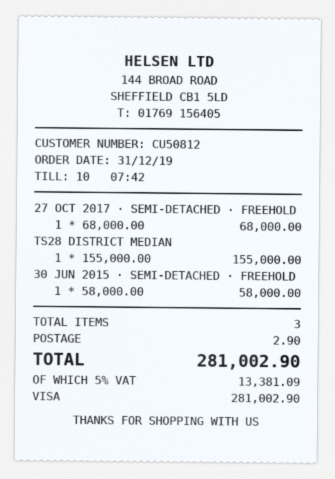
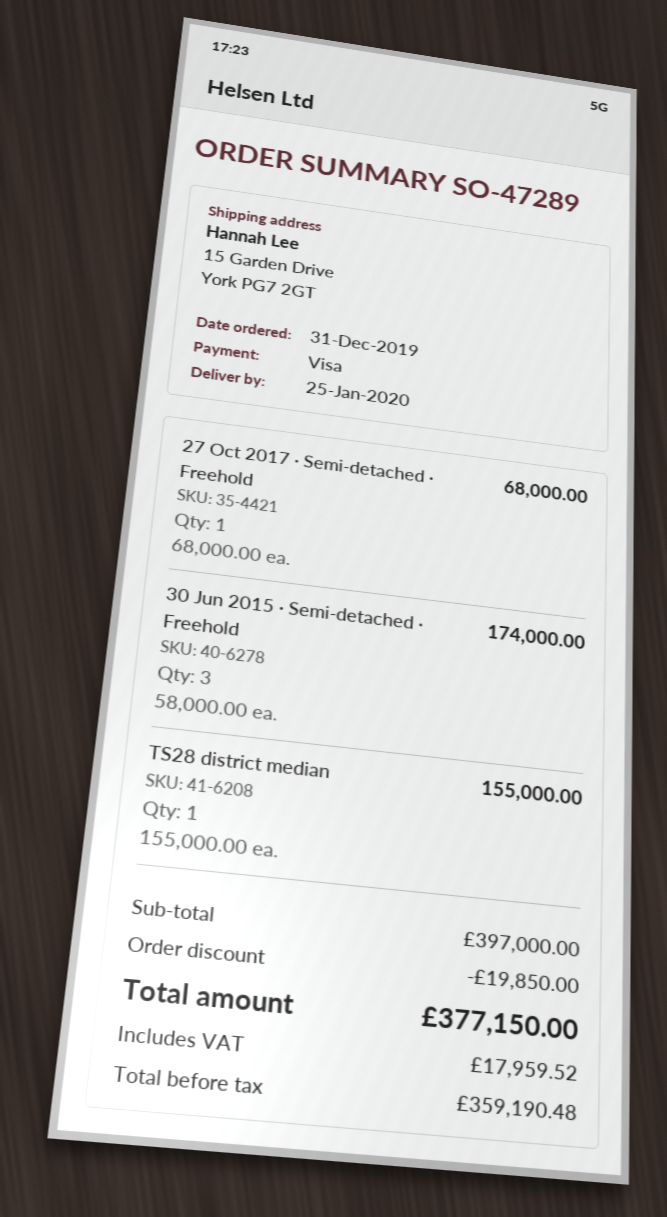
30 JUN 2015 · SEMI-DETACHED · FREEHOLD: 1 x 58000.00 = 58000.00 -> 3 x 58000.00 = 174000.00
discount: none -> 19850.00
shipping: 2.90 -> none
tax: 13381.09 -> 17959.52
total: 281002.90 -> 377150.00

